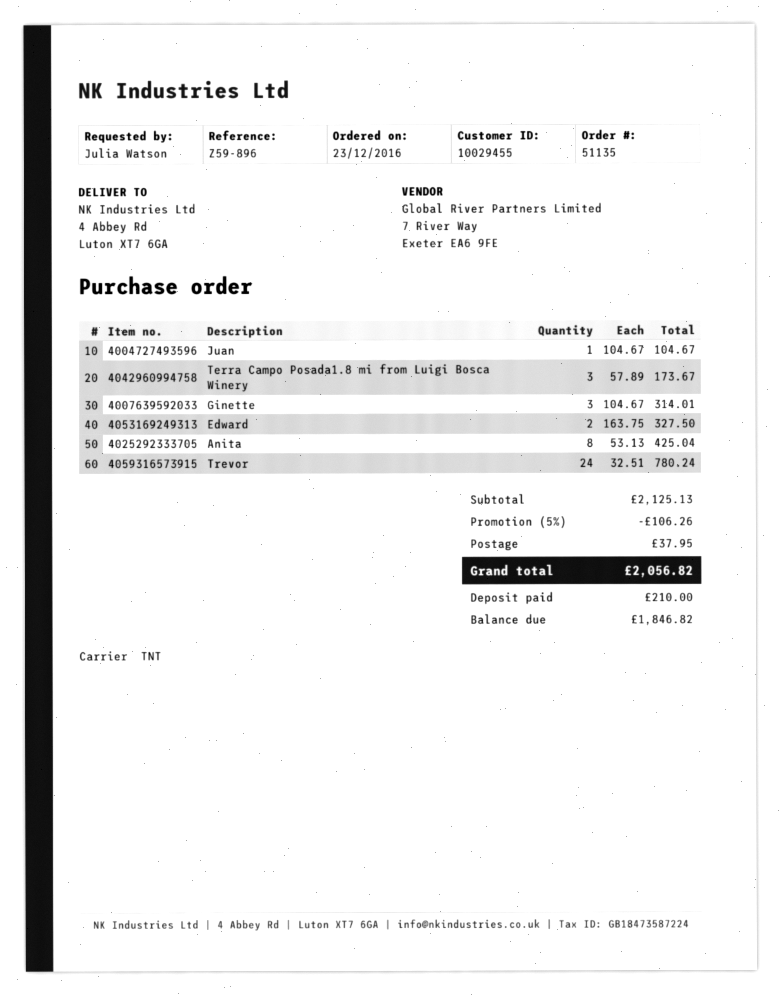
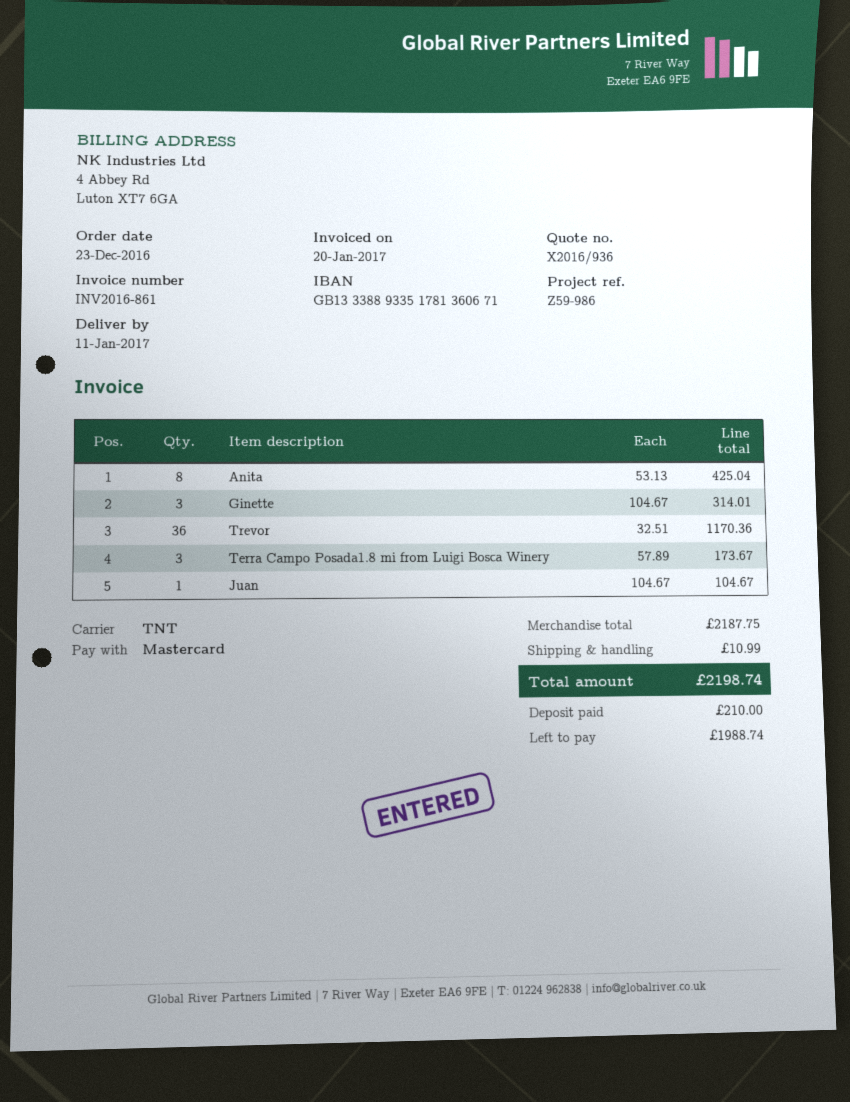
reference: Z59-896 -> Z59-986
Edward: 2 x 163.75 = 327.50 -> none
Trevor: 24 x 32.51 = 780.24 -> 36 x 32.51 = 1170.36
subtotal: 2125.13 -> 2187.75
discount: 5% = 106.26 -> none
shipping: 37.95 -> 10.99
total: 2056.82 -> 2198.74
balance: 1846.82 -> 1988.74

